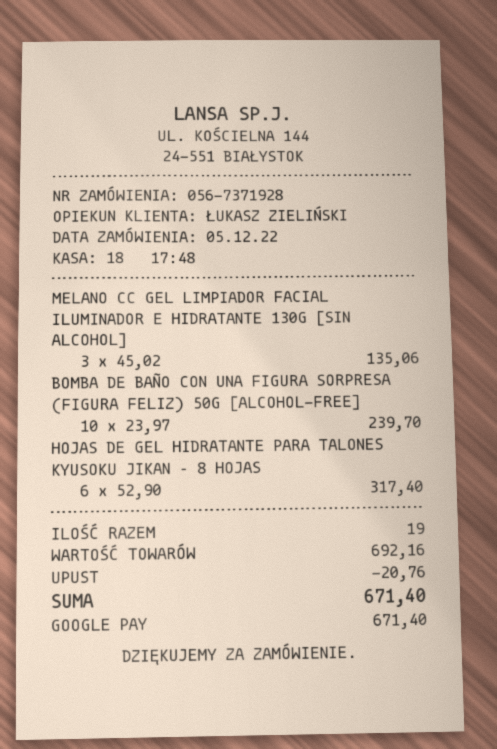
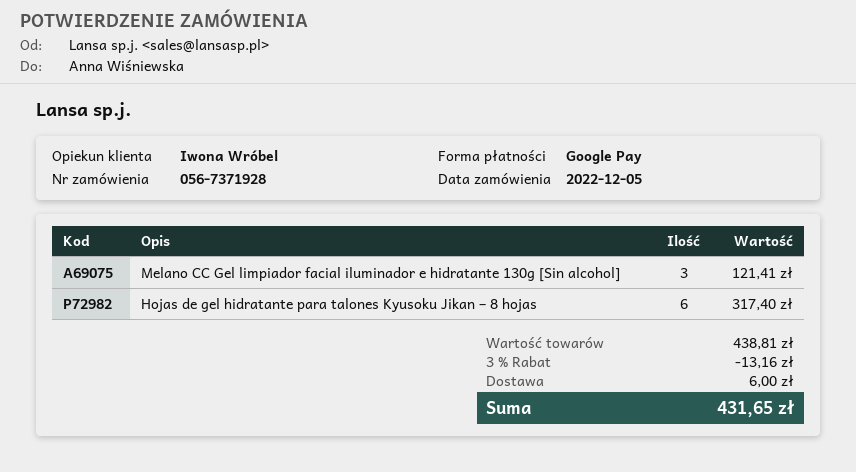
sales rep: ŁUKASZ ZIELIŃSKI -> Iwona Wróbel
MELANO CC GEL LIMPIADOR FACIAL ILUMINADOR E HIDRATANTE 130G [SIN ALCOHOL]: 3 for 135.06 -> 3 for 121.41
BOMBA DE BAÑO CON UNA FIGURA SORPRESA (FIGURA FELIZ) 50G [ALCOHOL-FREE]: 10 for 239.70 -> none
subtotal: 692.16 -> 438.81
discount: 20.76 -> 13.16
shipping: none -> 6.00
total: 671.40 -> 431.65

